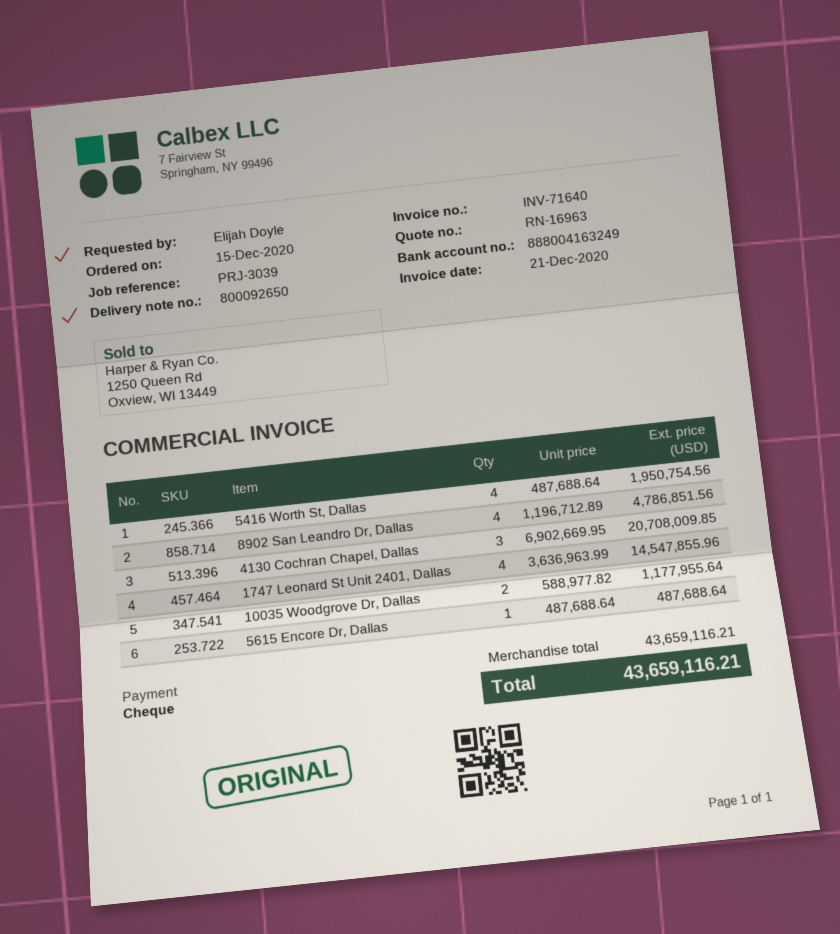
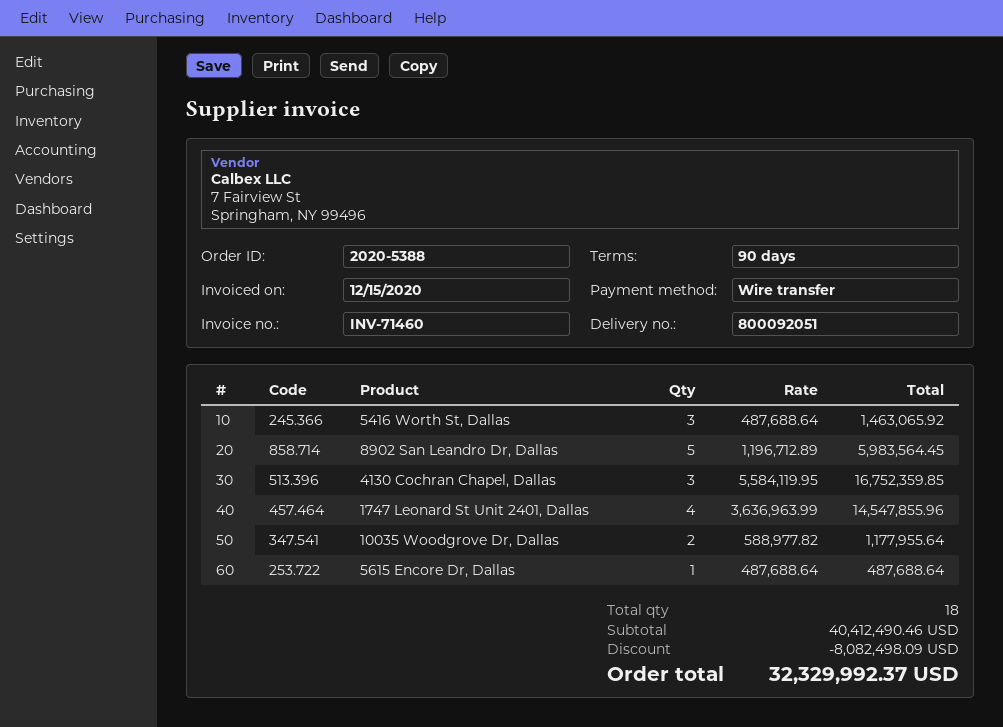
delivery note number: 800092650 -> 800092051
invoice number: INV-71640 -> INV-71460
invoice date: 2020-12-21 -> 2020-12-15
payment method: cheque -> bank transfer
5416 Worth St, Dallas: 4 x 487688.64 = 1950754.56 -> 3 x 487688.64 = 1463065.92
8902 San Leandro Dr, Dallas: 4 x 1196712.89 = 4786851.56 -> 5 x 1196712.89 = 5983564.45
4130 Cochran Chapel, Dallas: 3 x 6902669.95 = 20708009.85 -> 3 x 5584119.95 = 16752359.85
subtotal: 43659116.21 -> 40412490.46
discount: none -> 8082498.09
total: 43659116.21 -> 32329992.37

